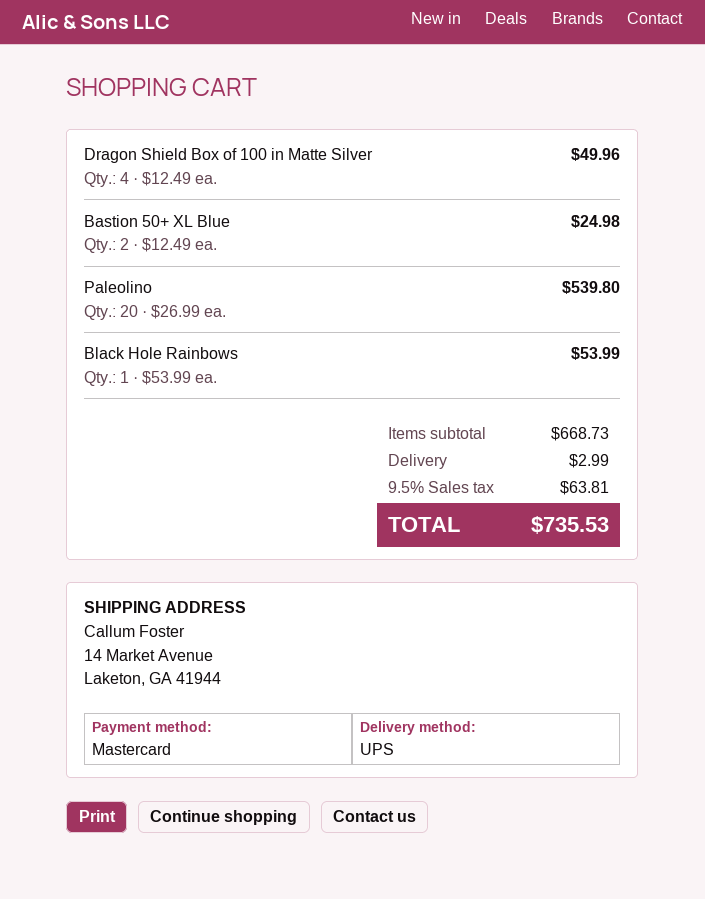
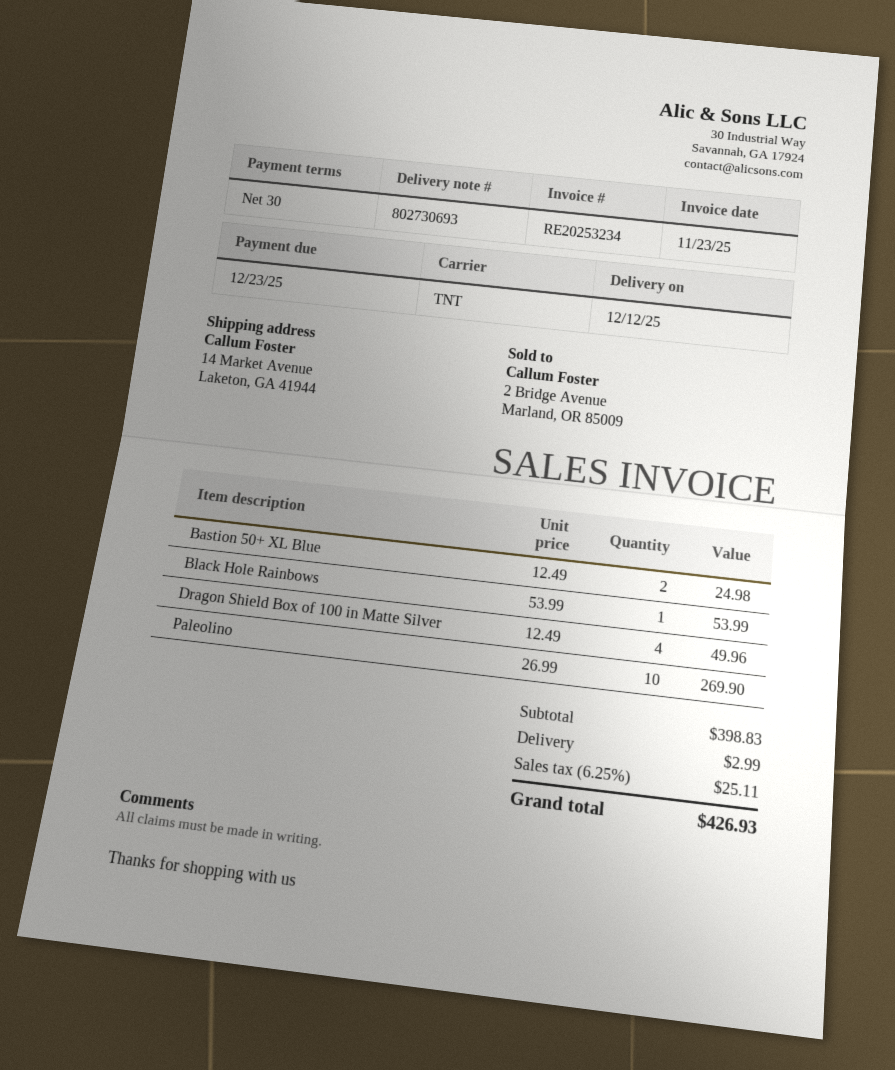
shipping method: UPS -> TNT
Paleolino: 20 x 26.99 = 539.80 -> 10 x 26.99 = 269.90
subtotal: 668.73 -> 398.83
tax: 9.5% = 63.81 -> 6.25% = 25.11
total: 735.53 -> 426.93

